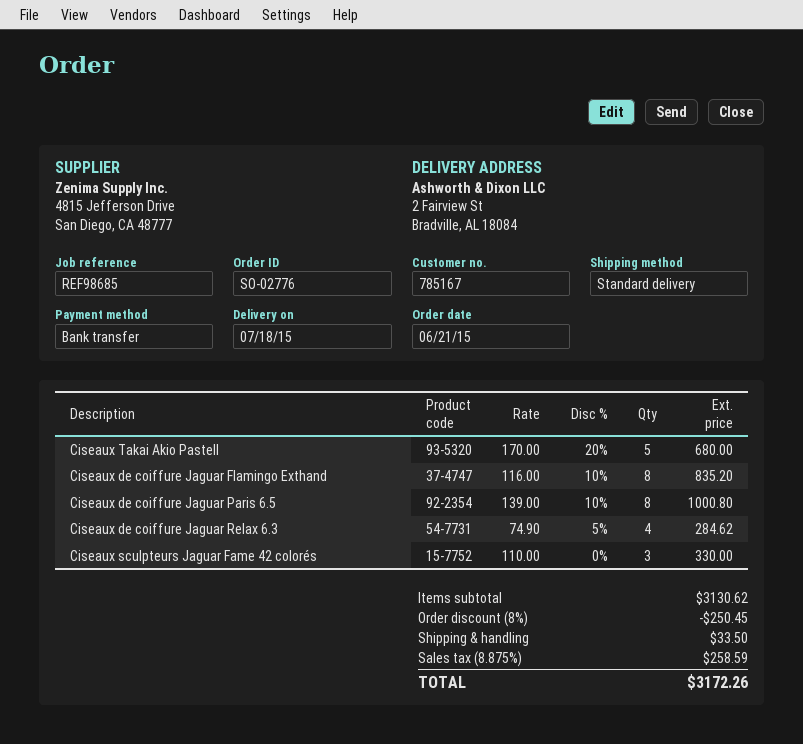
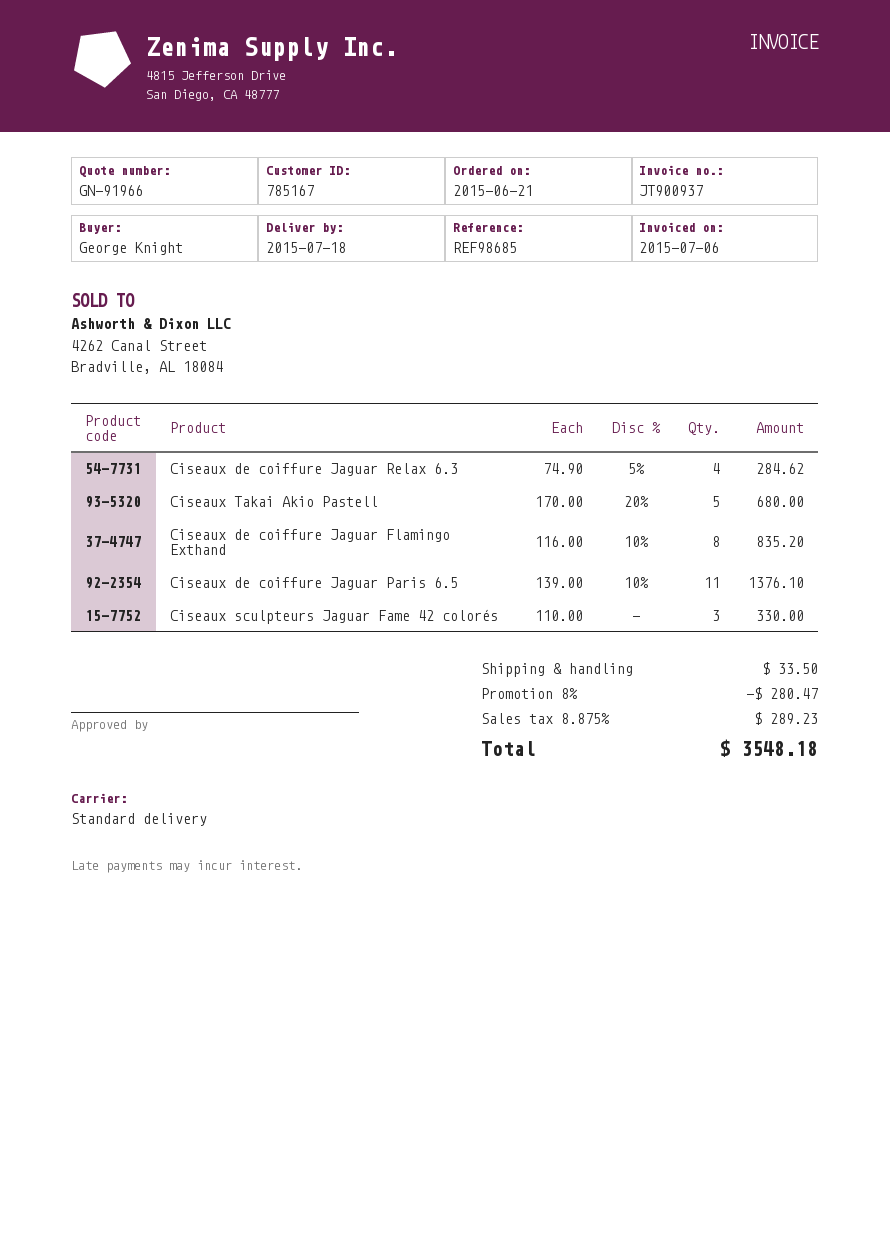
Ciseaux de coiffure Jaguar Paris 6.5: 8 x 139.00 - 10% = 1000.80 -> 11 x 139.00 - 10% = 1376.10
discount: 8% = 250.45 -> 8% = 280.47
tax: 8.875% = 258.59 -> 8.875% = 289.23
total: 3172.26 -> 3548.18

